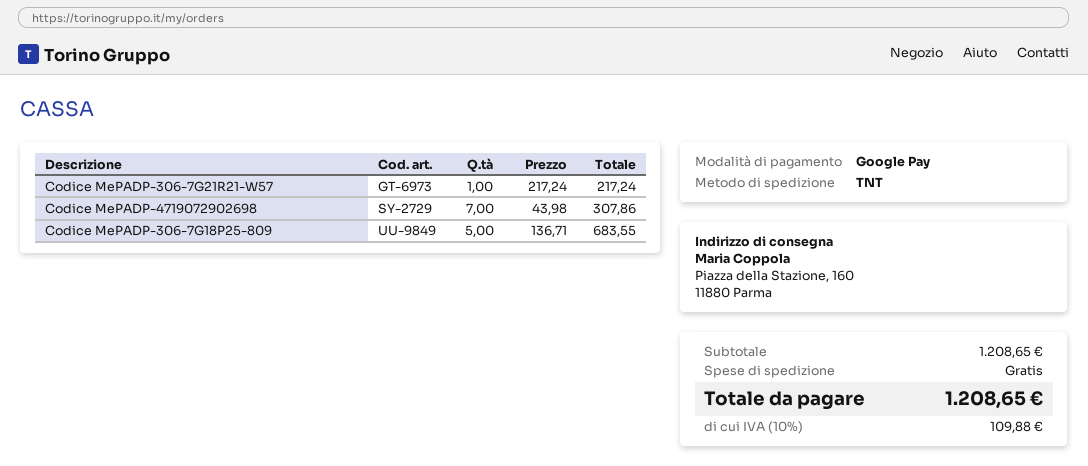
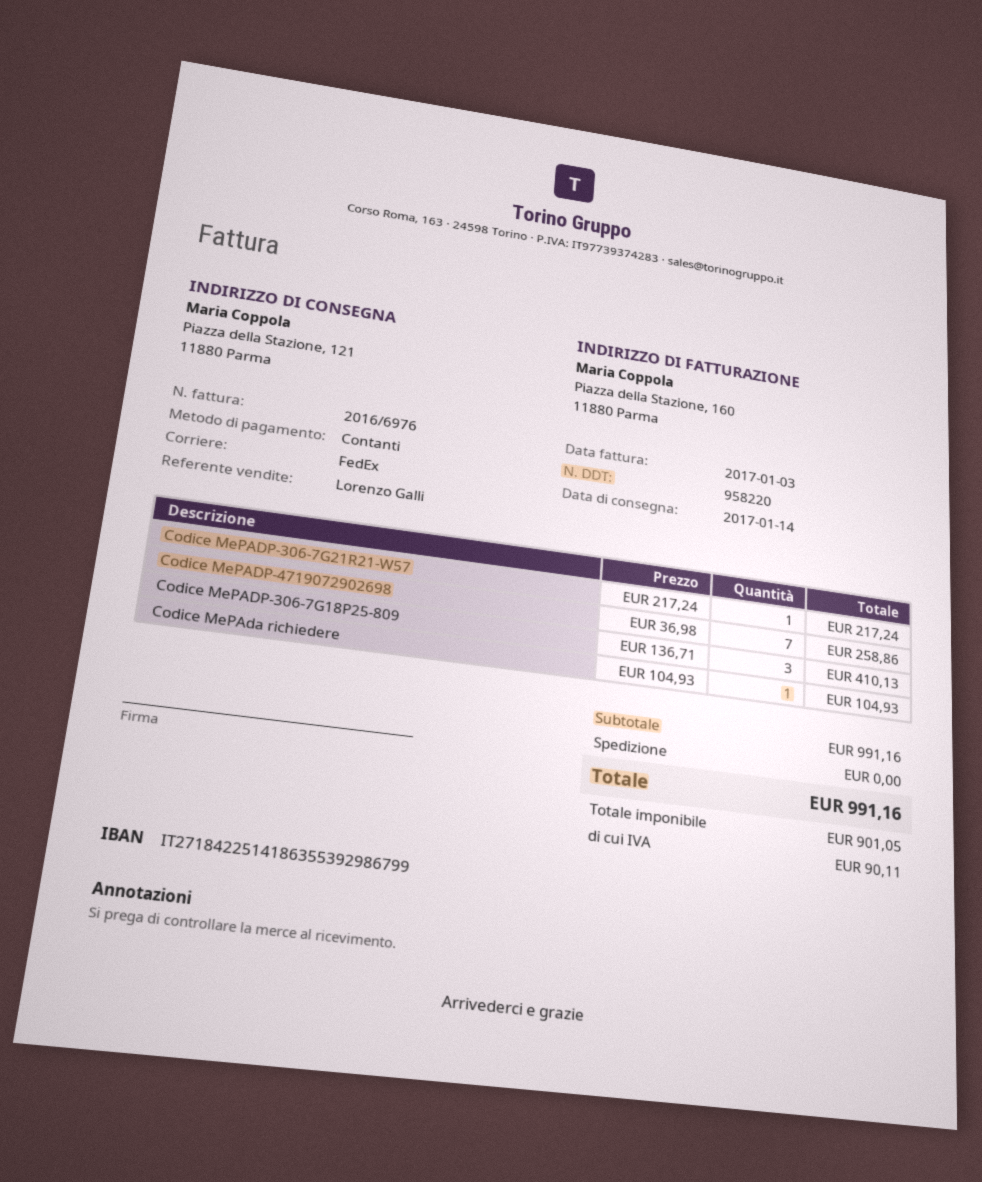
payment method: Google Pay -> cash
shipping method: TNT -> FedEx
ship to: Piazza della Stazione, 160, 11880 Parma -> Piazza della Stazione, 121, 11880 Parma
Codice MePADP-4719072902698: 7 x 43.98 = 307.86 -> 7 x 36.98 = 258.86
Codice MePADP-306-7G18P25-809: 5 x 136.71 = 683.55 -> 3 x 136.71 = 410.13
Codice MePAda richiedere: none -> 1 x 104.93 = 104.93
subtotal: 1208.65 -> 991.16
tax: 109.88 -> 90.11
total: 1208.65 -> 991.16

